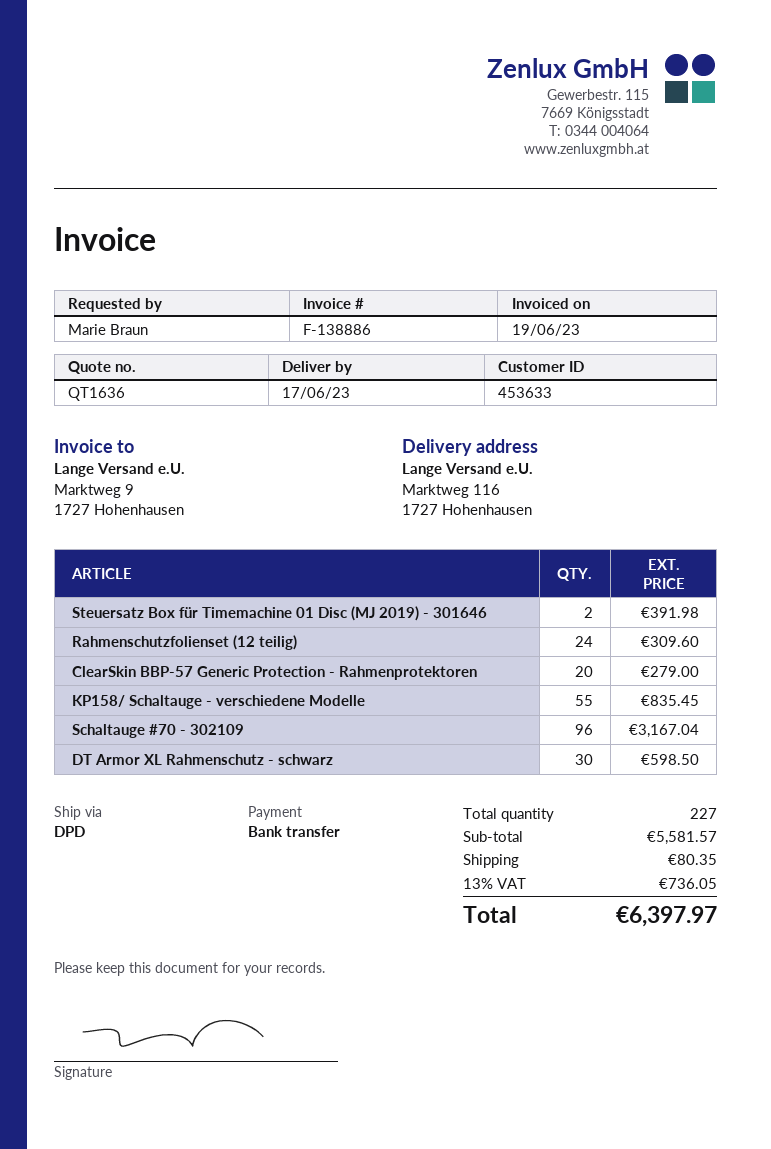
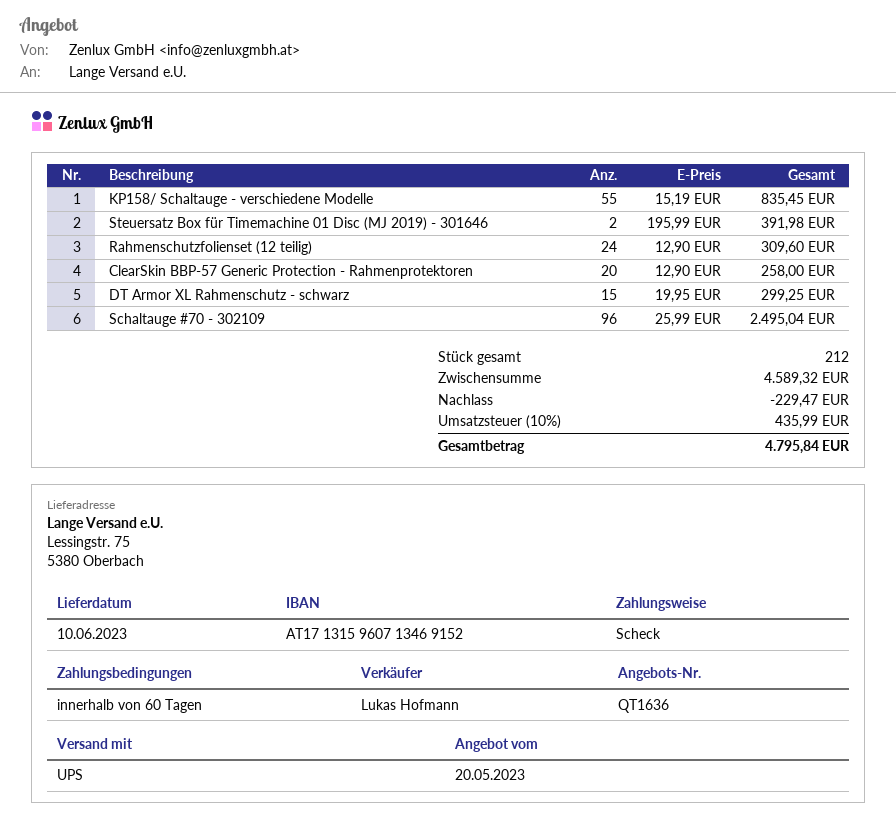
delivery date: 2023-06-17 -> 2023-06-10
payment method: bank transfer -> cheque
shipping method: DPD -> UPS
ship to: Marktweg 116, 1727 Hohenhausen -> Lessingstr. 75, 5380 Oberbach
ClearSkin BBP-57 Generic Protection - Rahmenprotektoren: 20 for 279.00 -> 20 for 258.00
Schaltauge #70 - 302109: 96 for 3167.04 -> 96 for 2495.04
DT Armor XL Rahmenschutz - schwarz: 30 for 598.50 -> 15 for 299.25
total quantity: 227 -> 212
subtotal: 5581.57 -> 4589.32
discount: none -> 229.47
shipping: 80.35 -> none
tax: 13% = 736.05 -> 10% = 435.99
total: 6397.97 -> 4795.84

